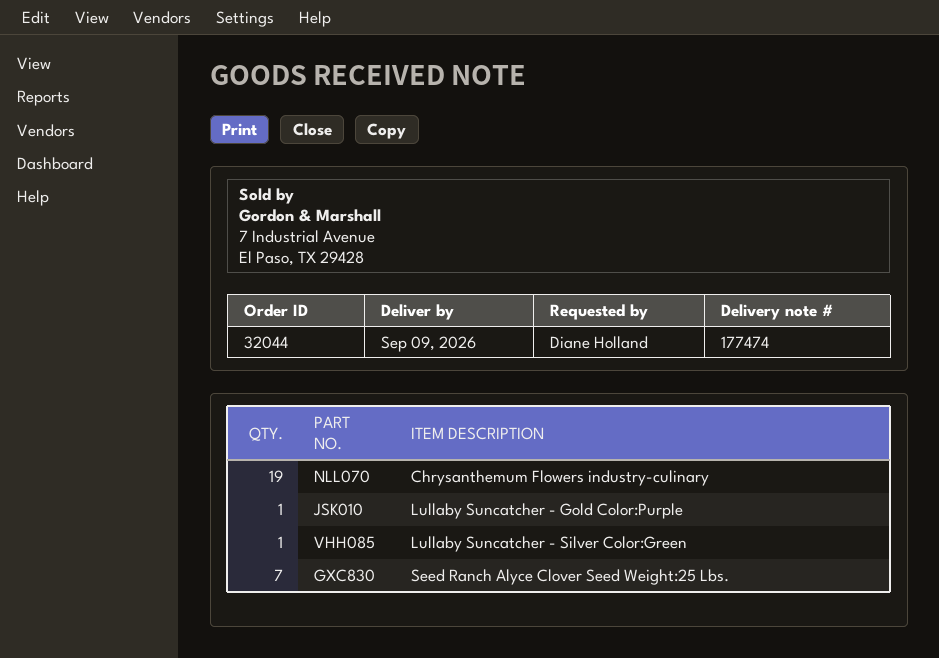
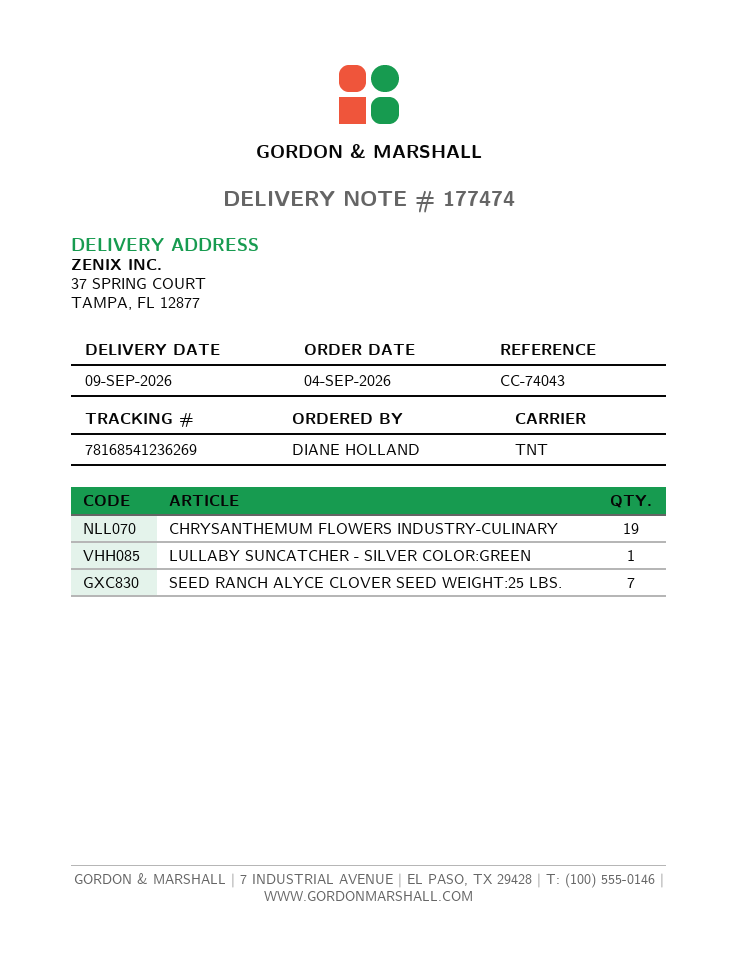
Lullaby Suncatcher - Gold Color:Purple: 1 -> none

